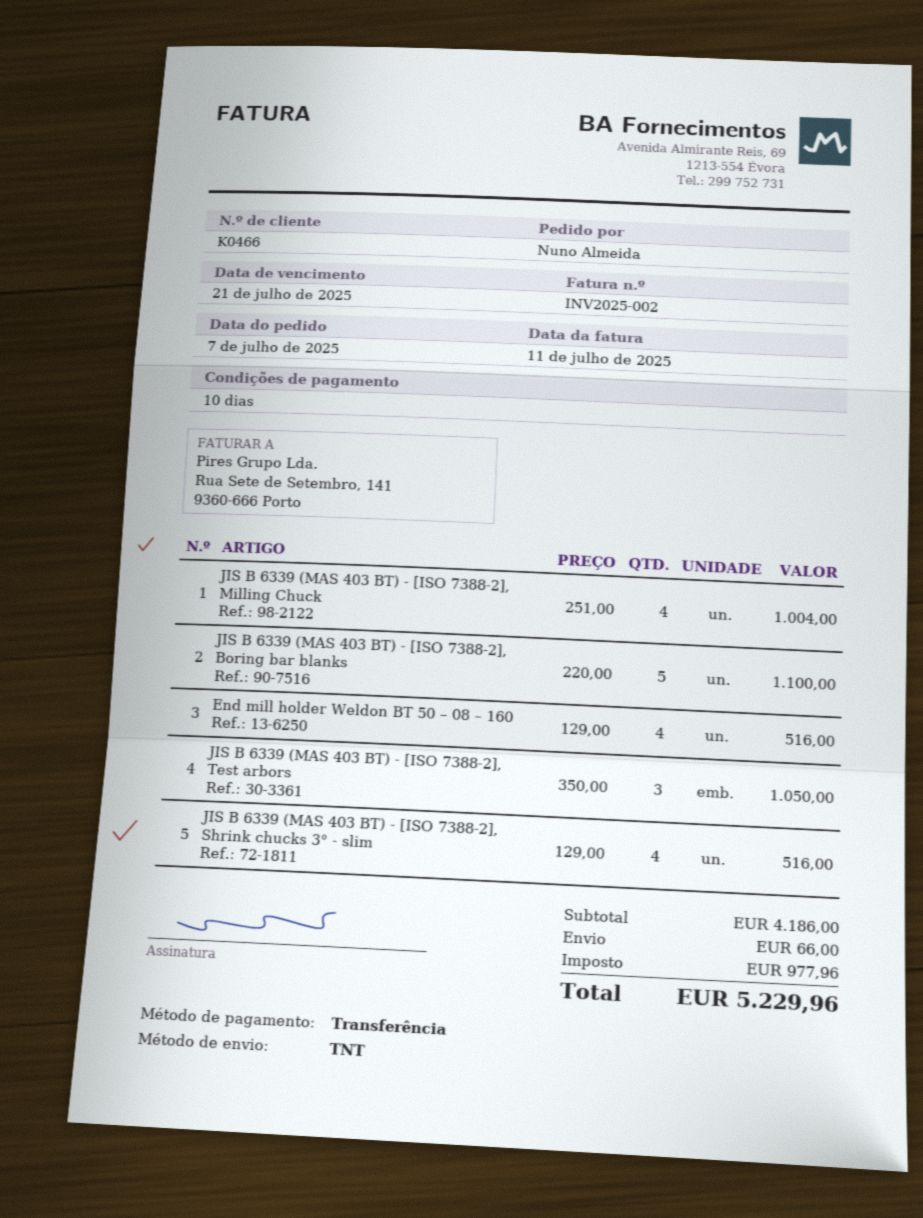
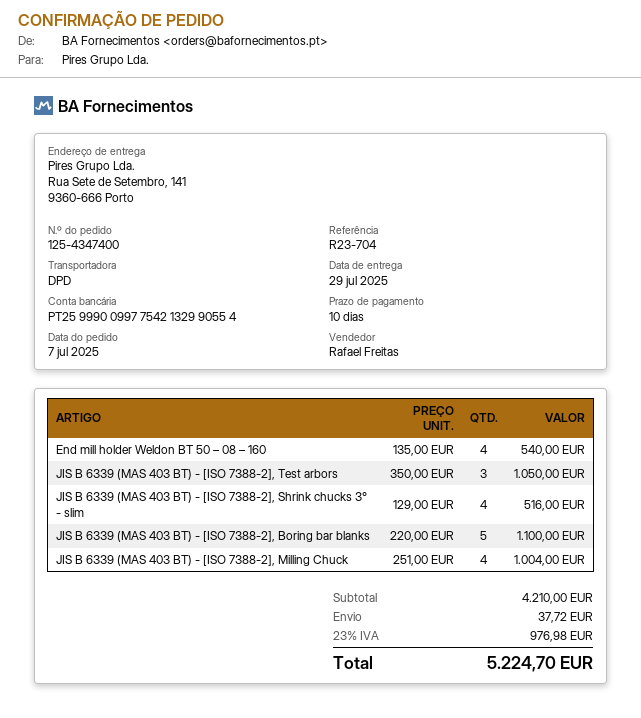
shipping method: TNT -> DPD
End mill holder Weldon BT 50 – 08 – 160: 4 x 129.00 = 516.00 -> 4 x 135.00 = 540.00
subtotal: 4186.00 -> 4210.00
shipping: 66.00 -> 37.72
tax: 977.96 -> 976.98
total: 5229.96 -> 5224.70

